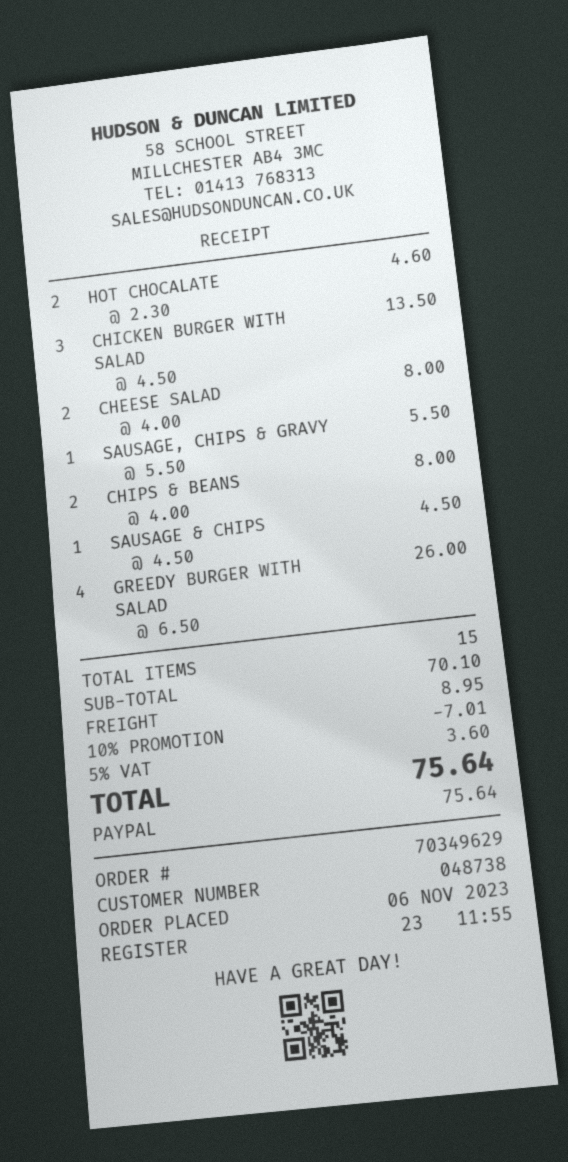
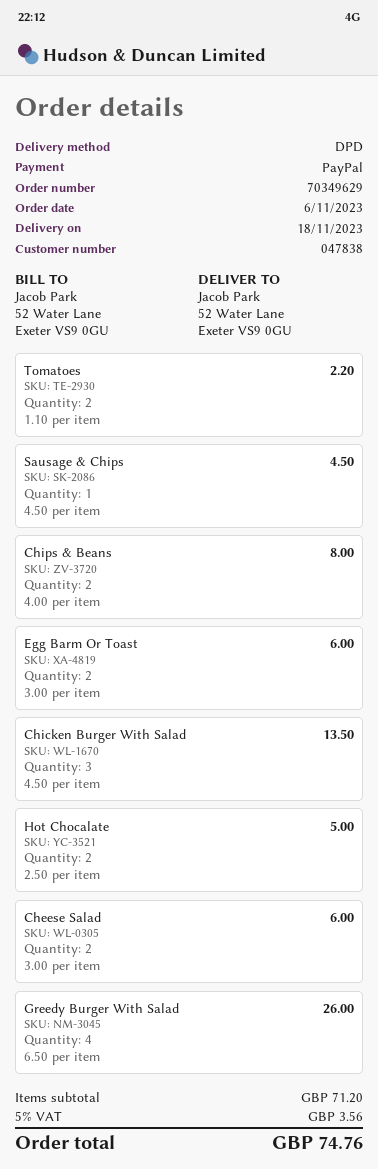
customer number: 048738 -> 047838
HOT CHOCALATE: 2 x 2.30 = 4.60 -> 2 x 2.50 = 5.00
CHEESE SALAD: 2 x 4.00 = 8.00 -> 2 x 3.00 = 6.00
SAUSAGE, CHIPS & GRAVY: 1 x 5.50 = 5.50 -> none
Tomatoes: none -> 2 x 1.10 = 2.20
Egg Barm Or Toast: none -> 2 x 3.00 = 6.00
subtotal: 70.10 -> 71.20
discount: 10% = 7.01 -> none
shipping: 8.95 -> none
tax: 5% = 3.60 -> 5% = 3.56
total: 75.64 -> 74.76

